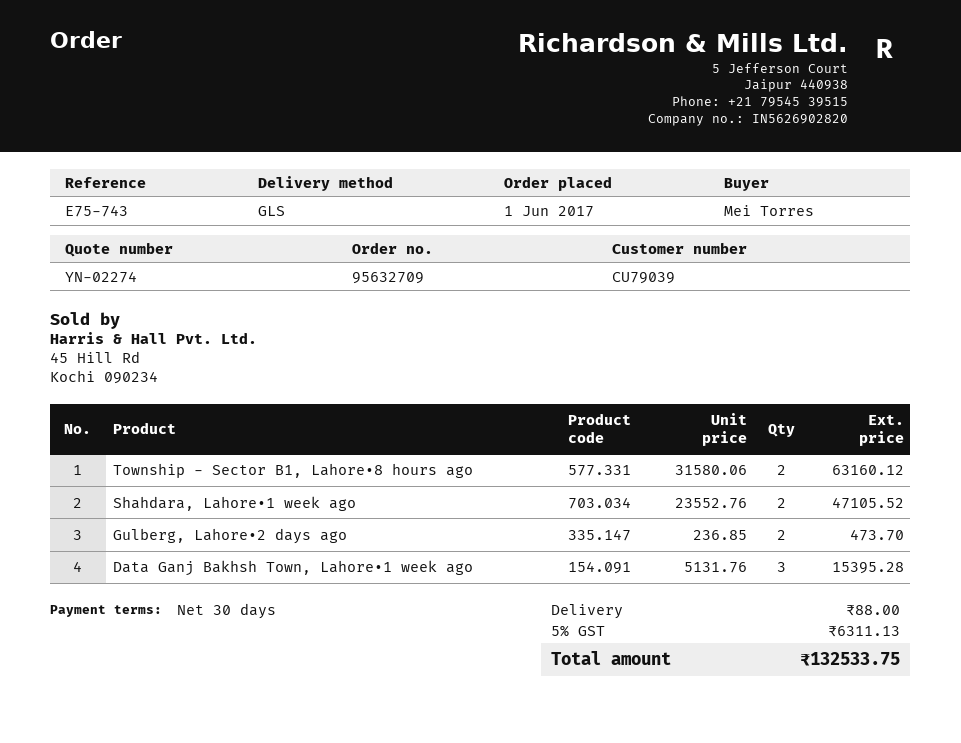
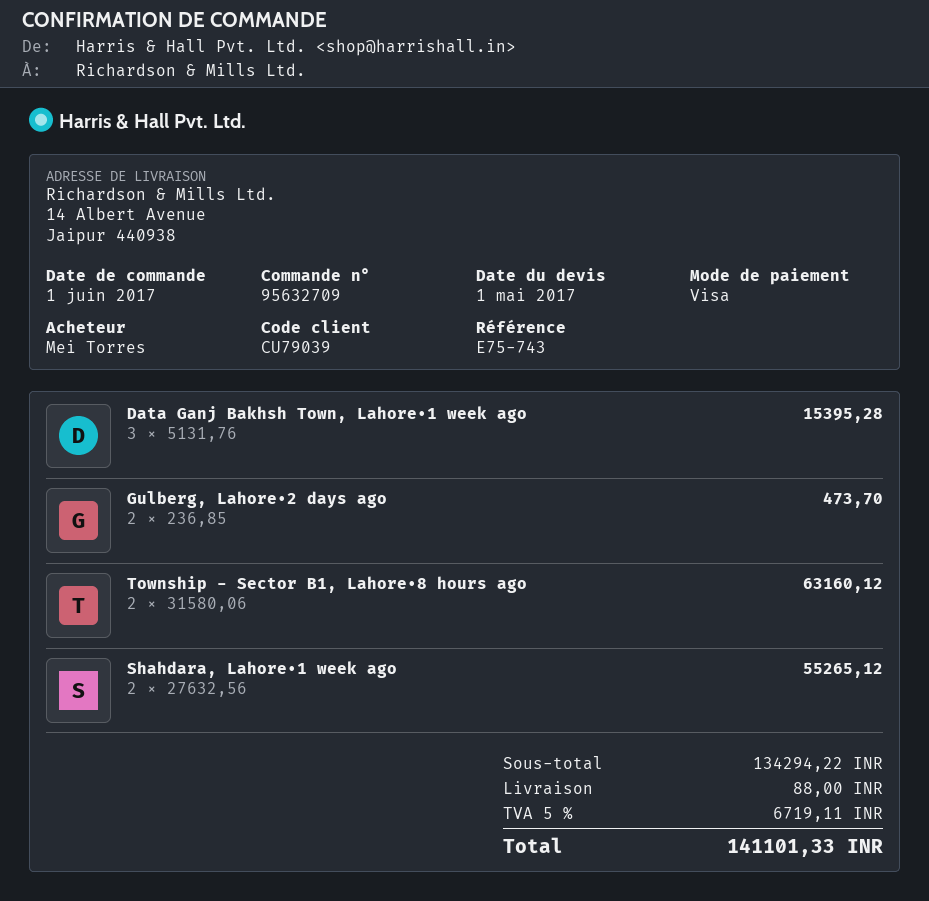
Shahdara, Lahore•1 week ago: 2 x 23552.76 = 47105.52 -> 2 x 27632.56 = 55265.12
tax: 5% = 6311.13 -> 5% = 6719.11
total: 132533.75 -> 141101.33

